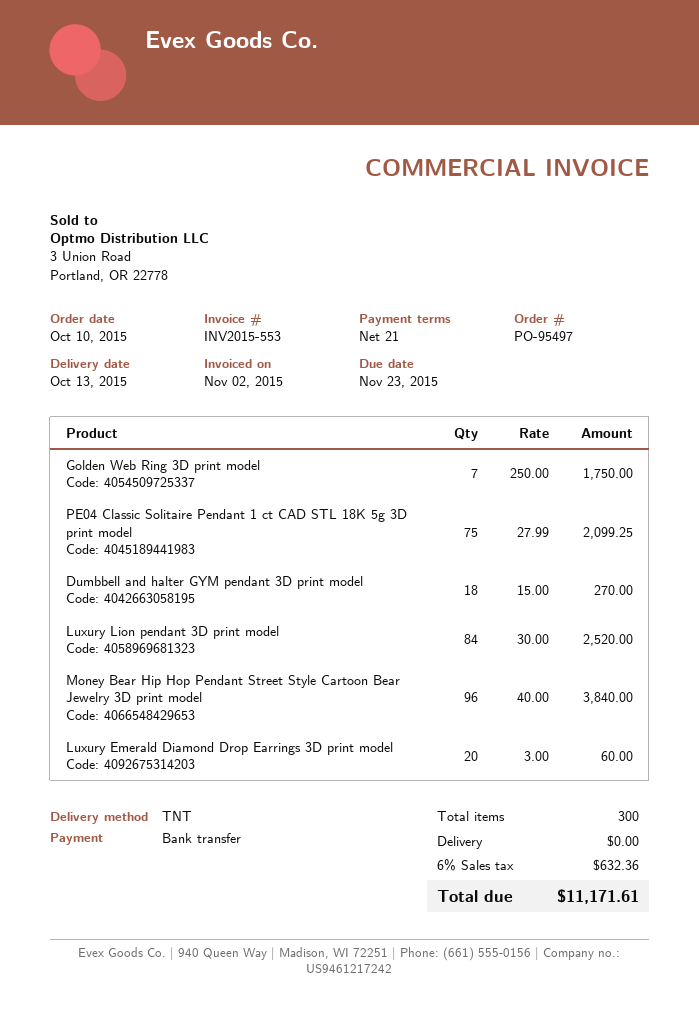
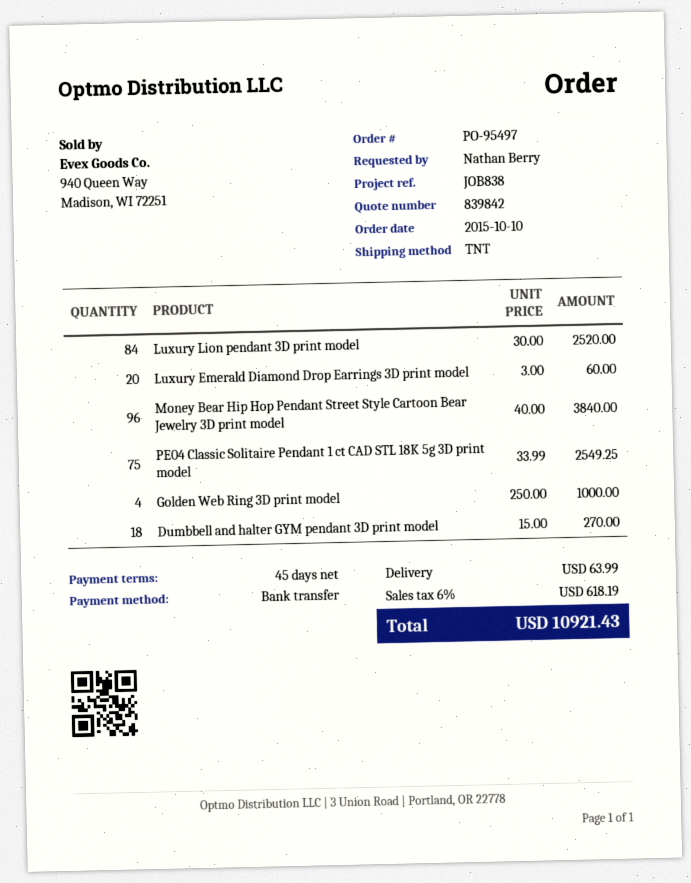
payment terms: 21 days -> 45 days
Golden Web Ring 3D print model: 7 x 250.00 = 1750.00 -> 4 x 250.00 = 1000.00
PE04 Classic Solitaire Pendant 1 ct CAD STL 18K 5g 3D print model: 75 x 27.99 = 2099.25 -> 75 x 33.99 = 2549.25
shipping: 0.00 -> 63.99
tax: 6% = 632.36 -> 6% = 618.19
total: 11171.61 -> 10921.43

